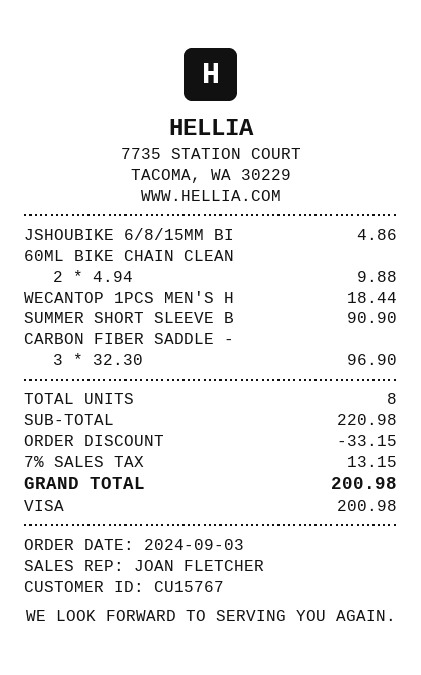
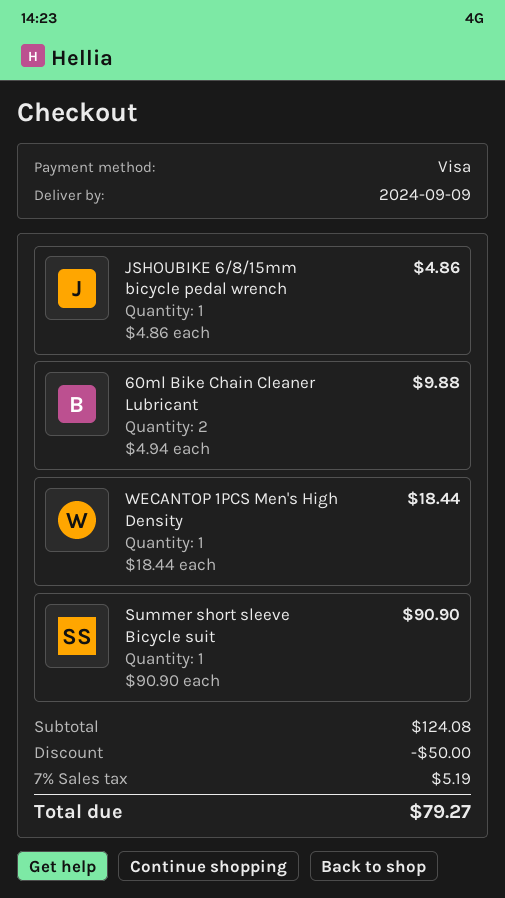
CARBON FIBER SADDLE -: 3 x 32.30 = 96.90 -> none
subtotal: 220.98 -> 124.08
discount: 33.15 -> 50.00
tax: 7% = 13.15 -> 7% = 5.19
total: 200.98 -> 79.27

